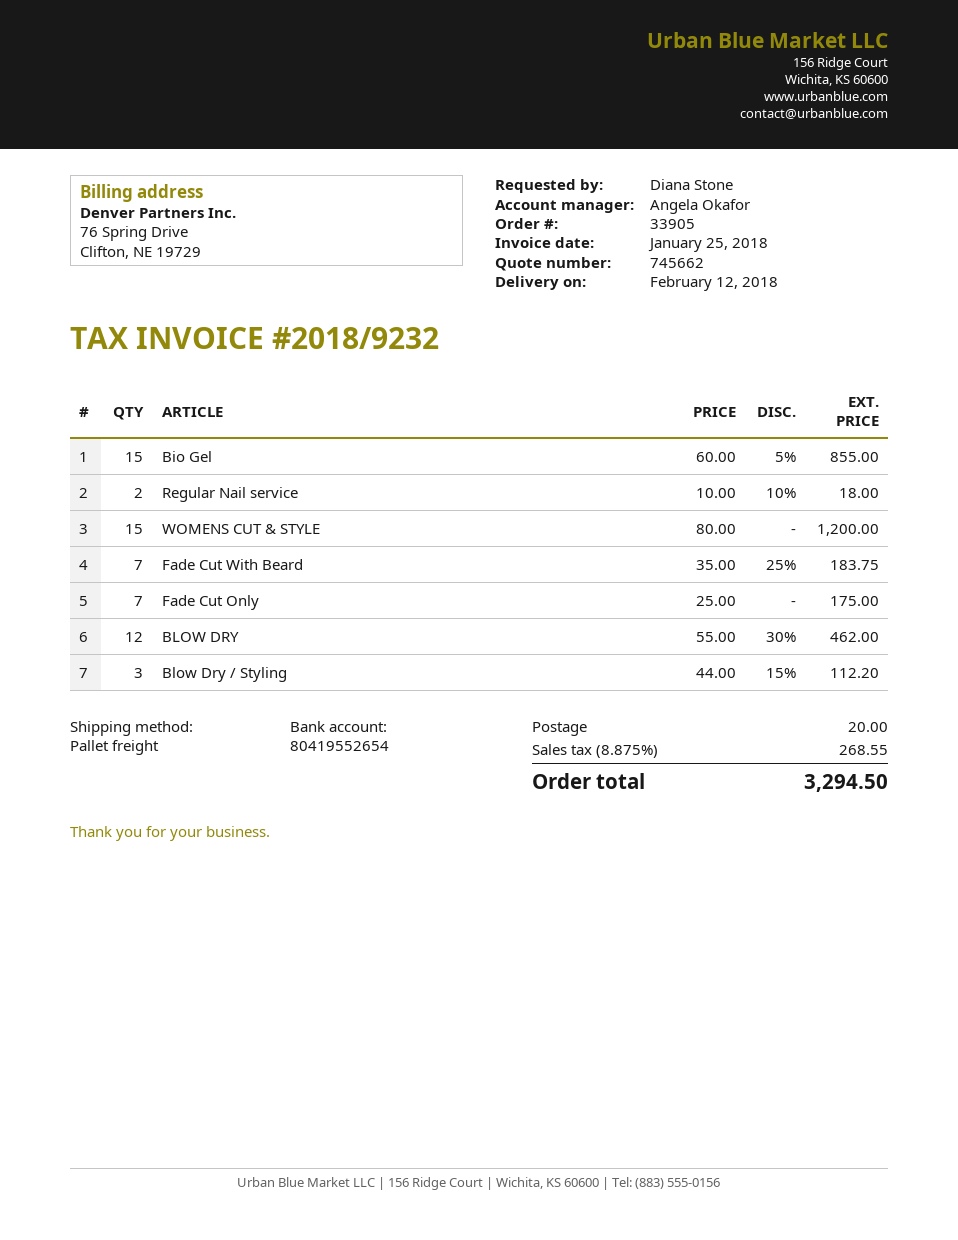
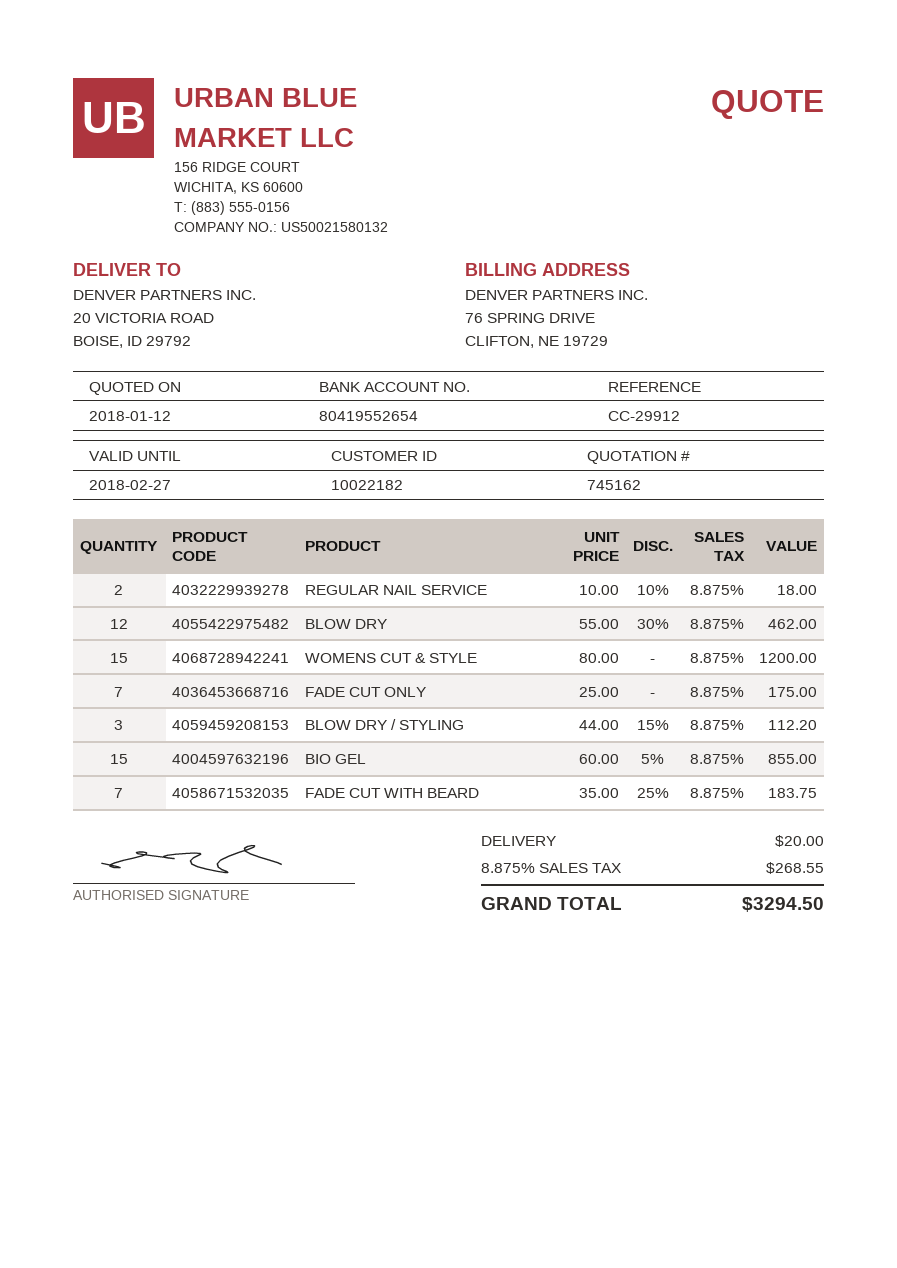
quote number: 745662 -> 745162

